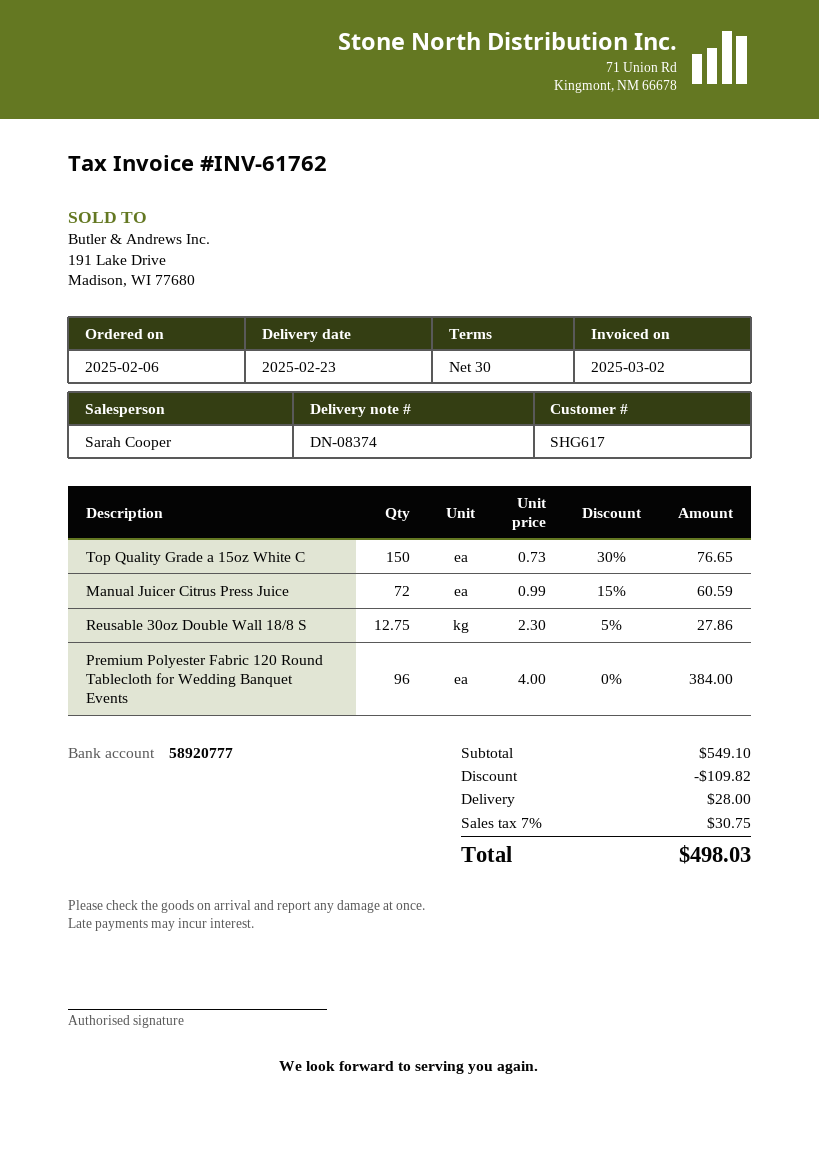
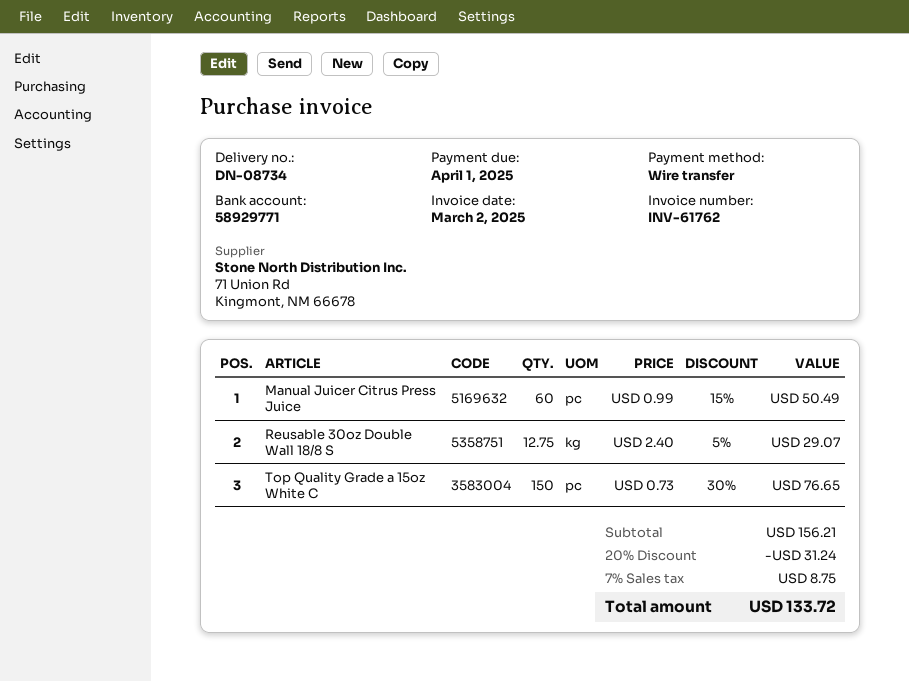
delivery note number: DN-08374 -> DN-08734
bank account: 58920777 -> 58929771
Manual Juicer Citrus Press Juice: 72 x 0.99 - 15% = 60.59 -> 60 x 0.99 - 15% = 50.49
Reusable 30oz Double Wall 18/8 S: 12.75 x 2.30 - 5% = 27.86 -> 12.75 x 2.40 - 5% = 29.07
Premium Polyester Fabric 120 Round Tablecloth for Wedding Banquet Events: 96 x 4.00 = 384.00 -> none
subtotal: 549.10 -> 156.21
discount: 109.82 -> 31.24
shipping: 28.00 -> none
tax: 7% = 30.75 -> 7% = 8.75
total: 498.03 -> 133.72

